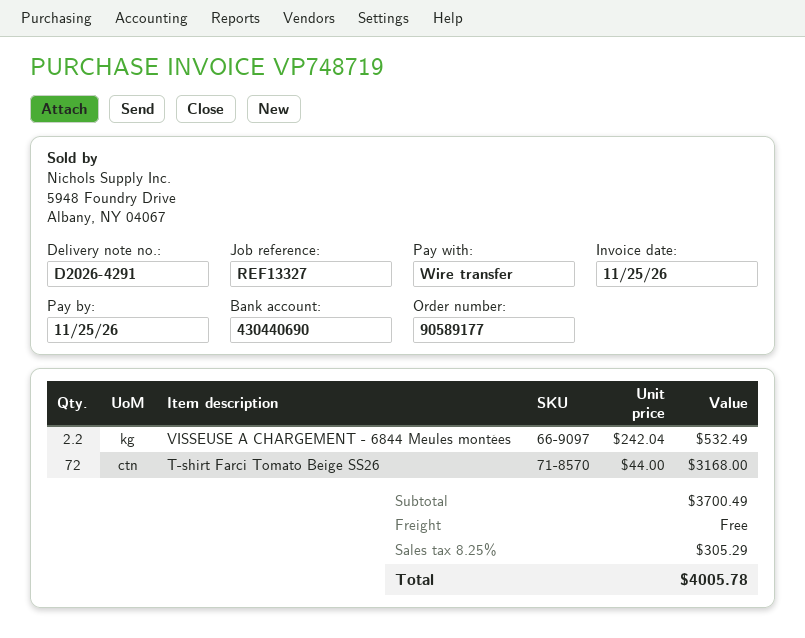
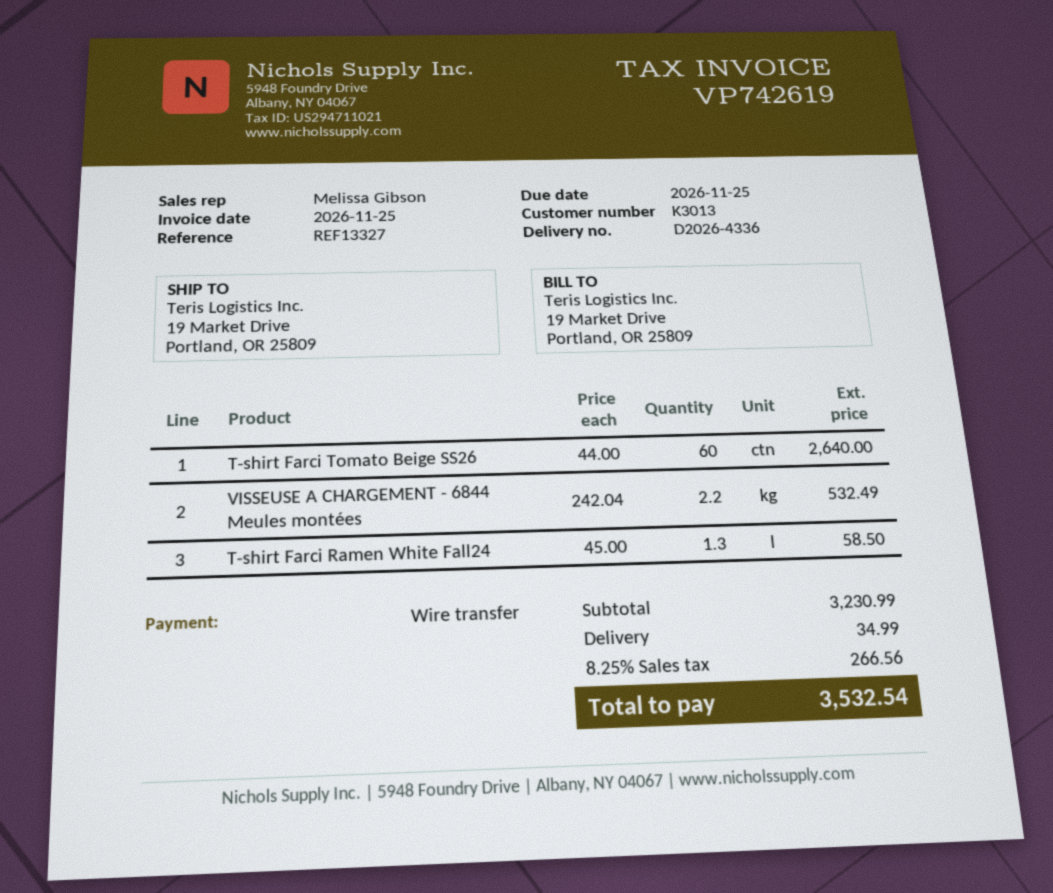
delivery note number: D2026-4291 -> D2026-4336
invoice number: VP748719 -> VP742619
T-shirt Farci Tomato Beige SS26: 72 x 44.00 = 3168.00 -> 60 x 44.00 = 2640.00
T-shirt Farci Ramen White Fall24: none -> 1.3 x 45.00 = 58.50
subtotal: 3700.49 -> 3230.99
shipping: 0.00 -> 34.99
tax: 8.25% = 305.29 -> 8.25% = 266.56
total: 4005.78 -> 3532.54

